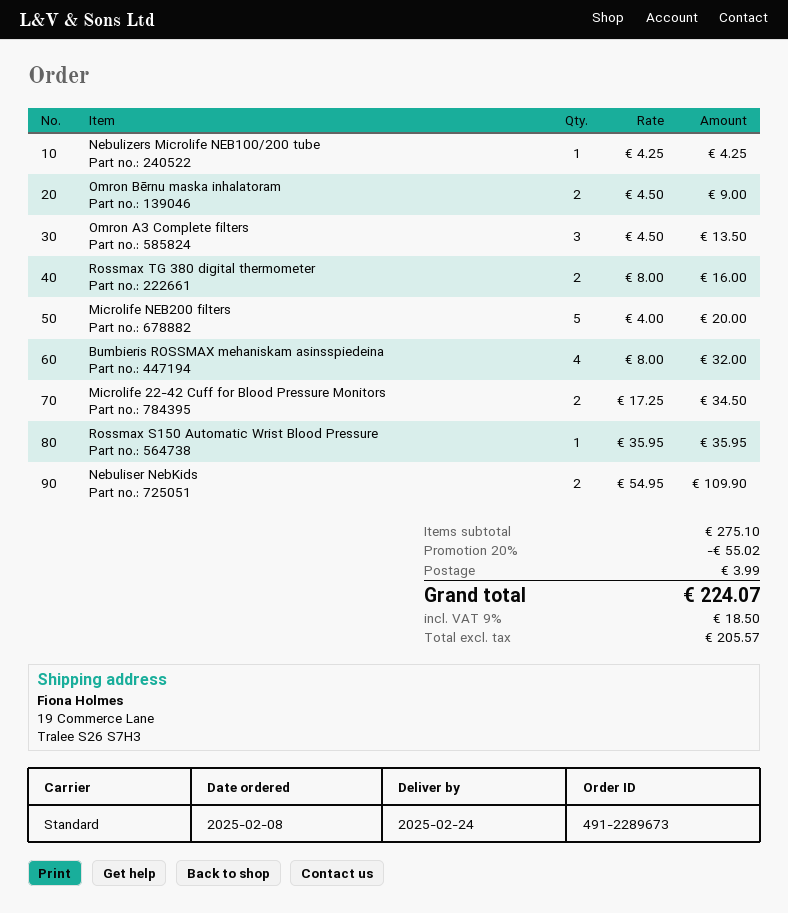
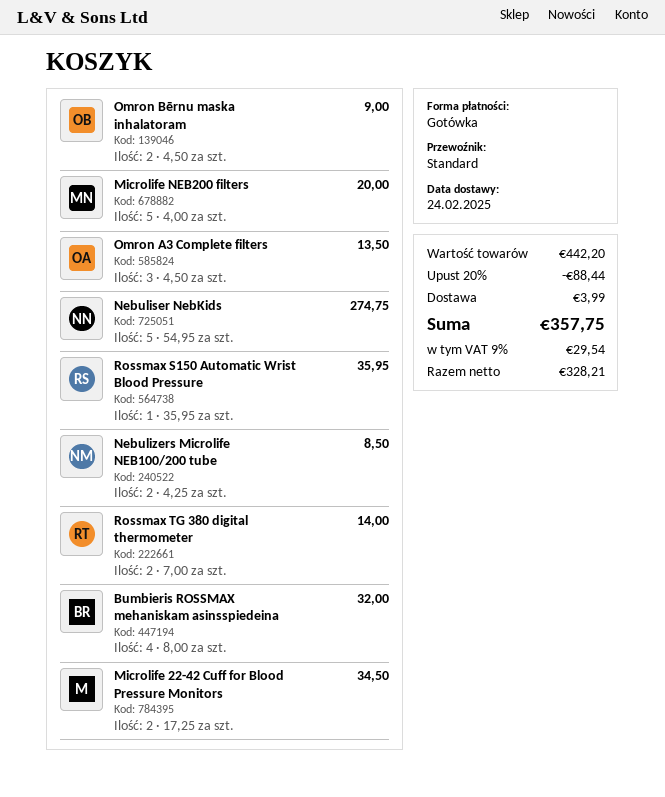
Nebulizers Microlife NEB100/200 tube: 1 x 4.25 = 4.25 -> 2 x 4.25 = 8.50
Rossmax TG 380 digital thermometer: 2 x 8.00 = 16.00 -> 2 x 7.00 = 14.00
Nebuliser NebKids: 2 x 54.95 = 109.90 -> 5 x 54.95 = 274.75
subtotal: 275.10 -> 442.20
discount: 20% = 55.02 -> 20% = 88.44
net: 205.57 -> 328.21
tax: 9% = 18.50 -> 9% = 29.54
total: 224.07 -> 357.75

